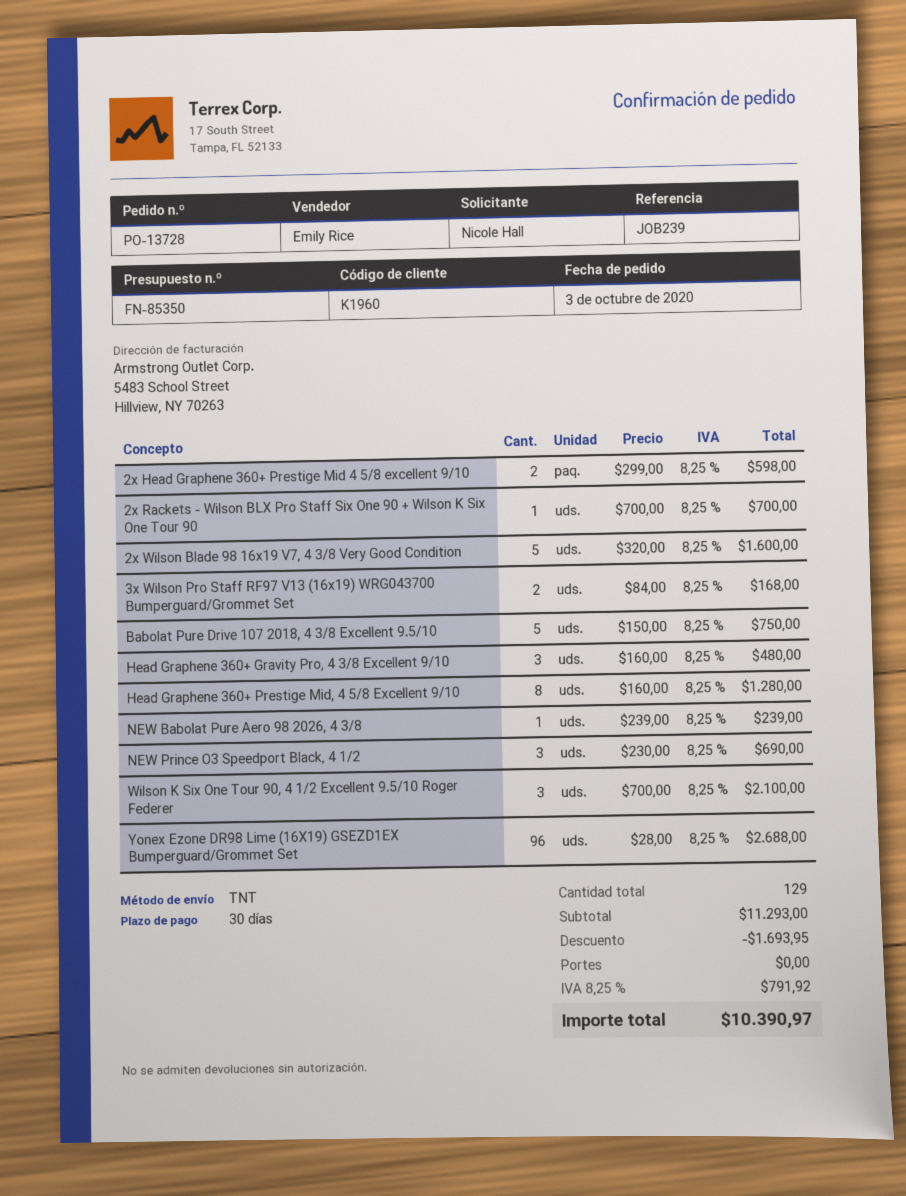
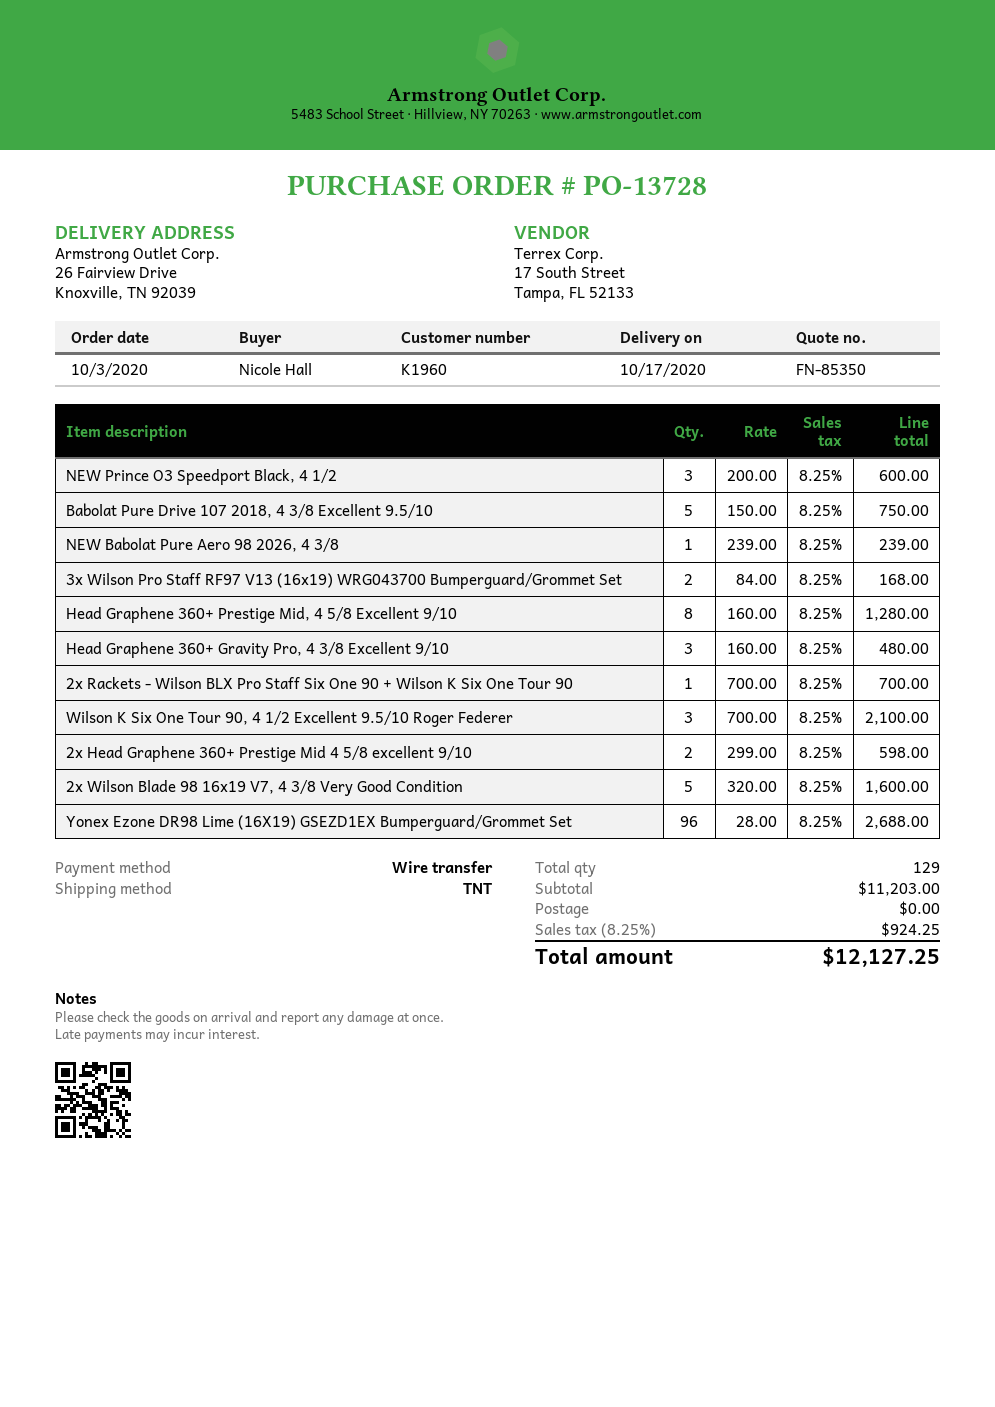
NEW Prince O3 Speedport Black, 4 1/2: 3 x 230.00 = 690.00 -> 3 x 200.00 = 600.00
subtotal: 11293.00 -> 11203.00
discount: 1693.95 -> none
tax: 8.25% = 791.92 -> 8.25% = 924.25
total: 10390.97 -> 12127.25

